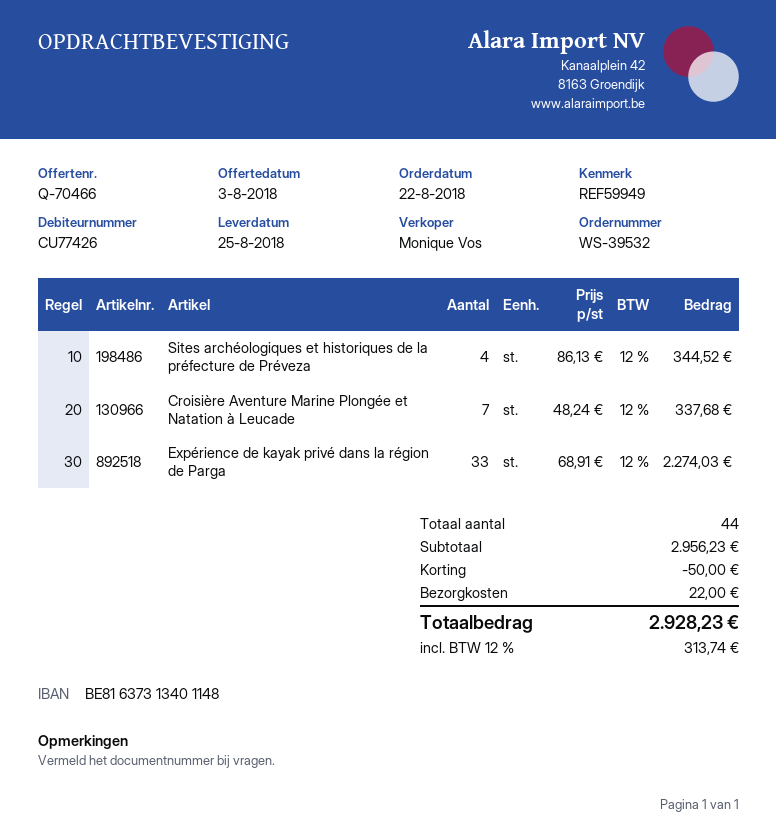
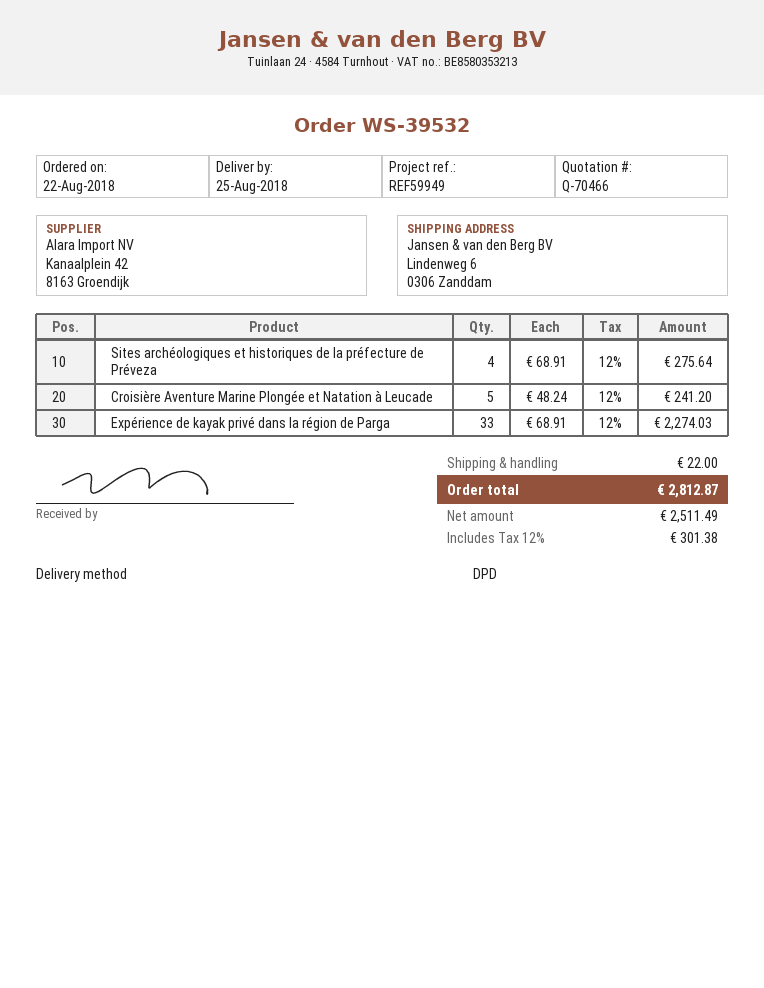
Sites archéologiques et historiques de la préfecture de Préveza: 4 x 86.13 = 344.52 -> 4 x 68.91 = 275.64
Croisière Aventure Marine Plongée et Natation à Leucade: 7 x 48.24 = 337.68 -> 5 x 48.24 = 241.20
discount: 50.00 -> none
tax: 12% = 313.74 -> 12% = 301.38
total: 2928.23 -> 2812.87

